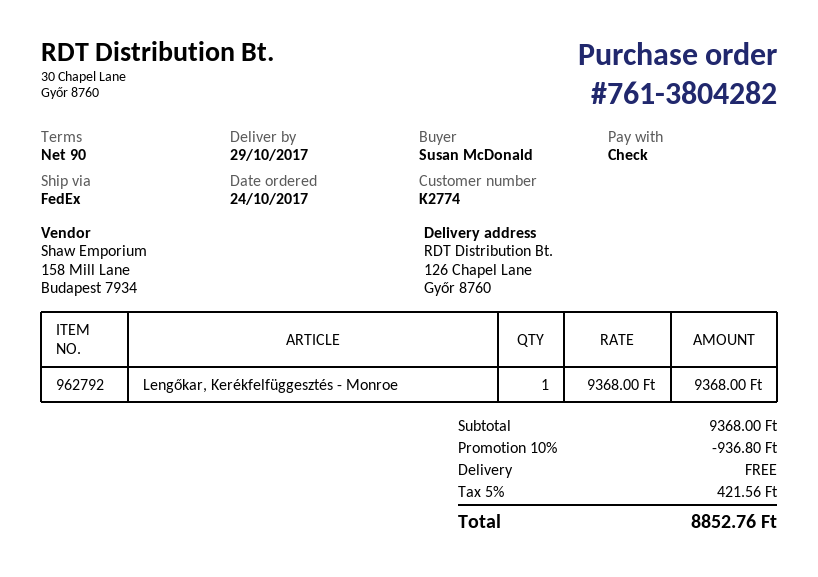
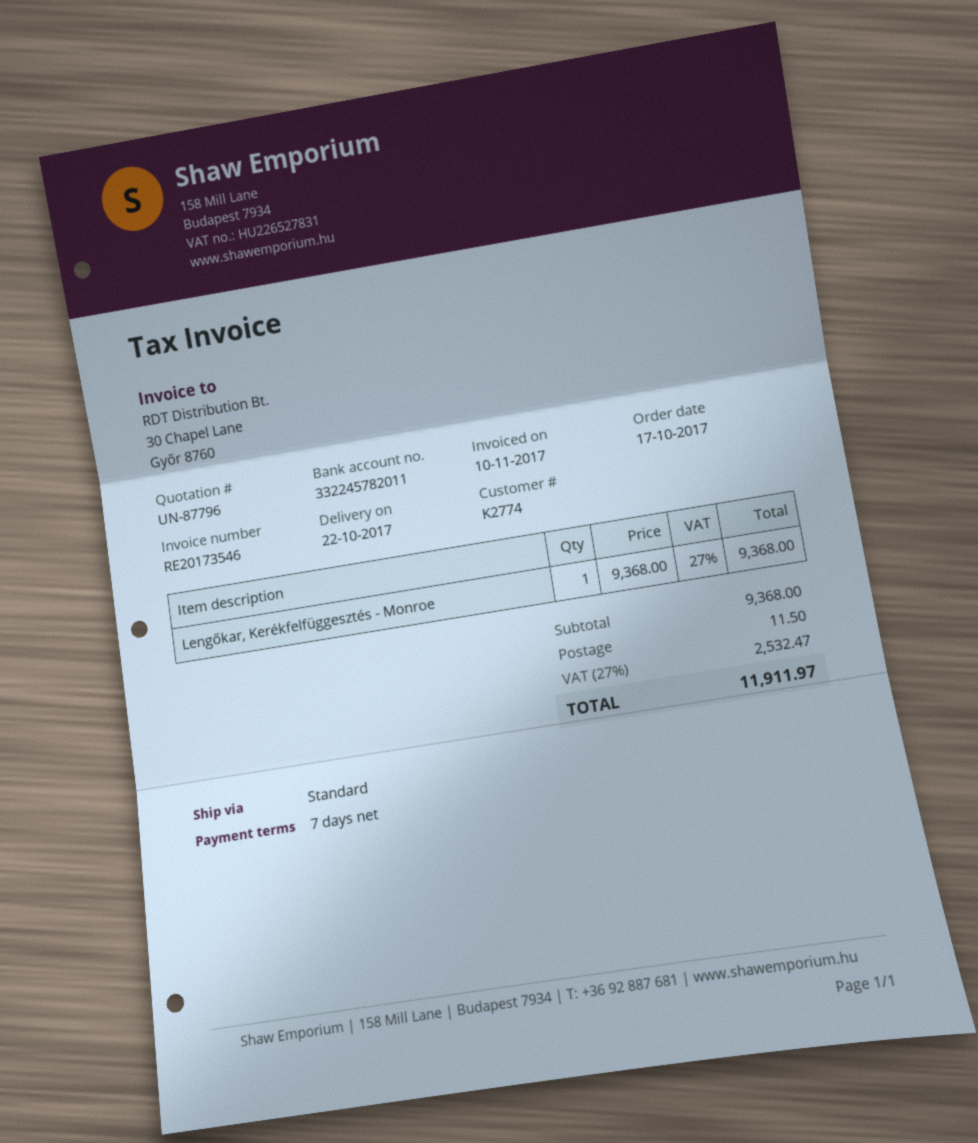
order date: 2017-10-24 -> 2017-10-17
delivery date: 2017-10-29 -> 2017-10-22
payment terms: 90 days -> 7 days
shipping method: FedEx -> standard
discount: 10% = 936.80 -> none
shipping: 0.00 -> 11.50
tax: 5% = 421.56 -> 27% = 2532.47
total: 8852.76 -> 11911.97

